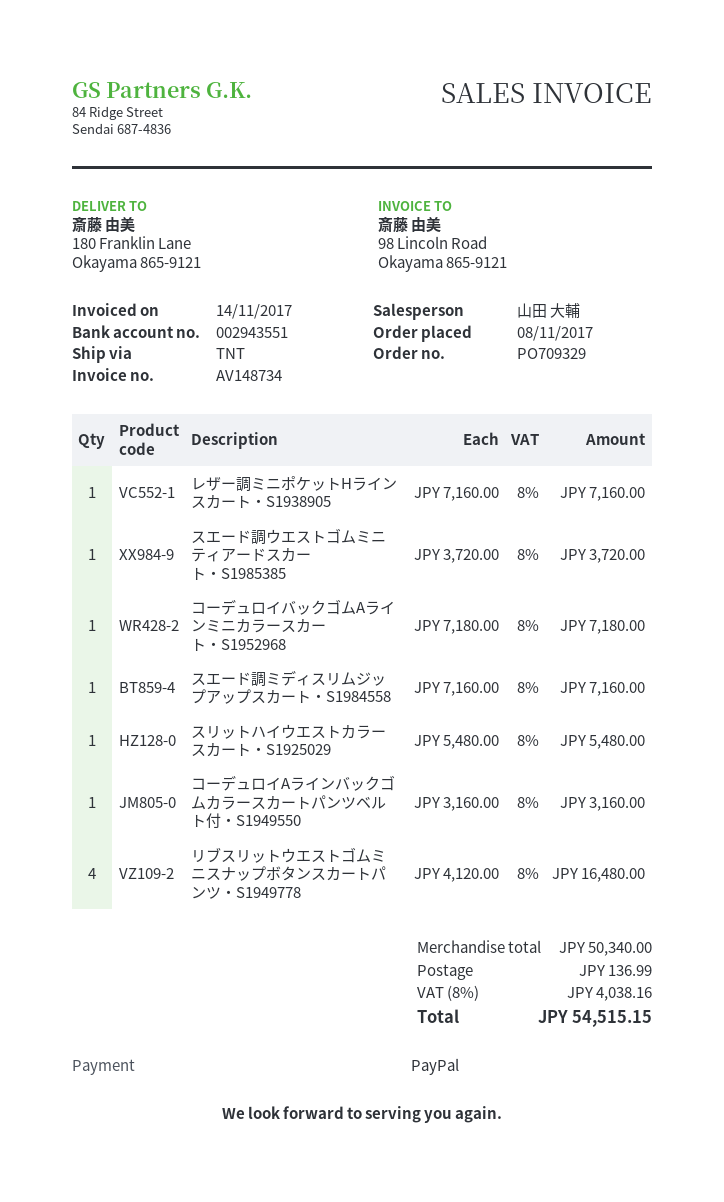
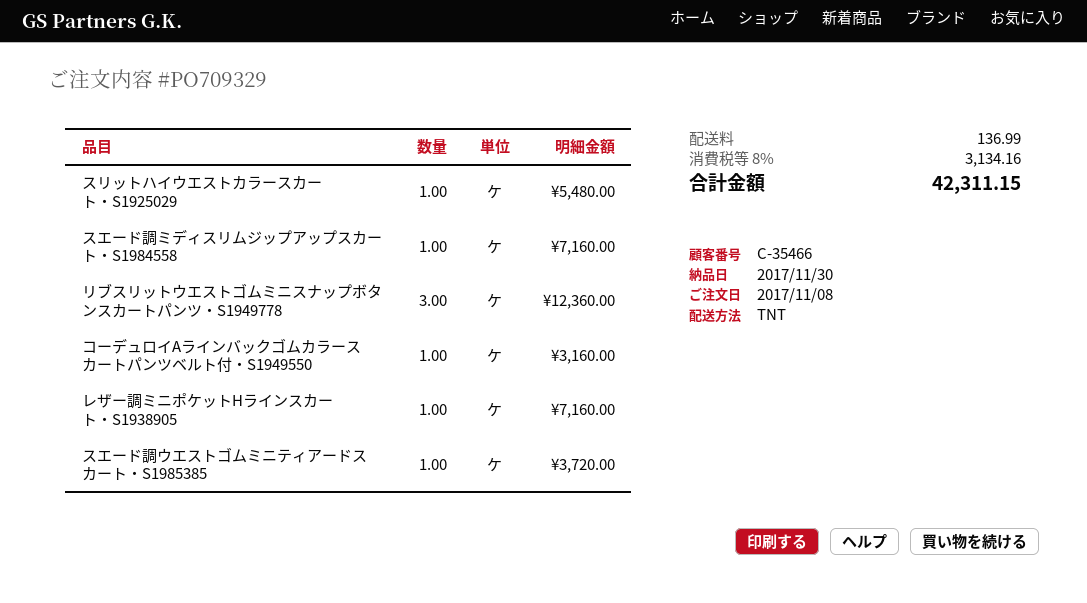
コーデュロイバックゴムAラインミニカラースカート・S1952968: 1 for 7180.00 -> none
リブスリットウエストゴムミニスナップボタンスカートパンツ・S1949778: 4 for 16480.00 -> 3 for 12360.00
tax: 8% = 4038.16 -> 8% = 3134.16
total: 54515.15 -> 42311.15

